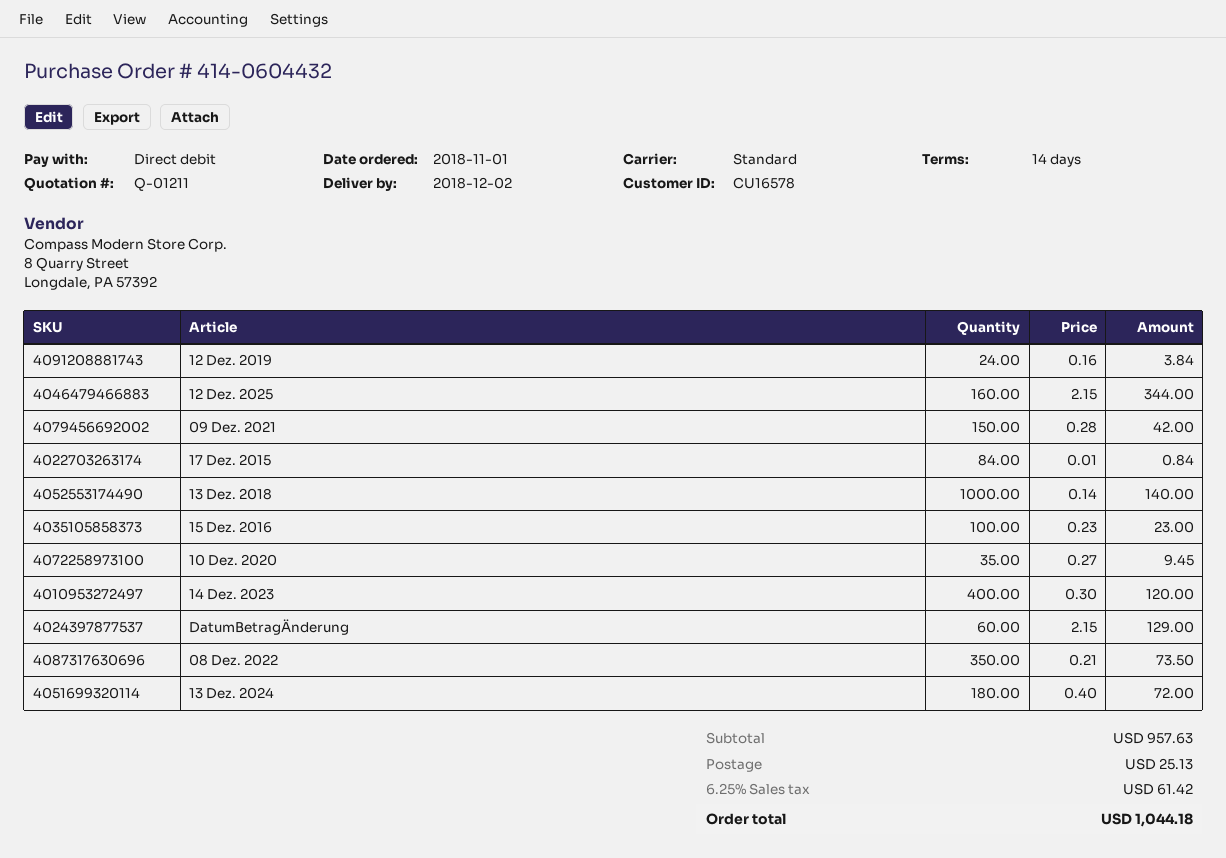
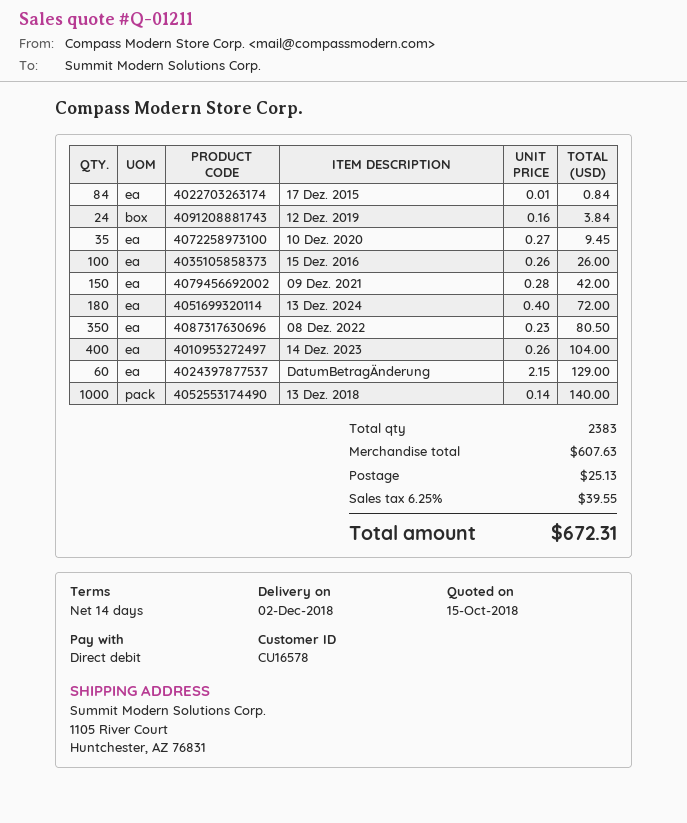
12 Dez. 2025: 160 x 2.15 = 344.00 -> none
15 Dez. 2016: 100 x 0.23 = 23.00 -> 100 x 0.26 = 26.00
14 Dez. 2023: 400 x 0.30 = 120.00 -> 400 x 0.26 = 104.00
08 Dez. 2022: 350 x 0.21 = 73.50 -> 350 x 0.23 = 80.50
subtotal: 957.63 -> 607.63
tax: 6.25% = 61.42 -> 6.25% = 39.55
total: 1044.18 -> 672.31

